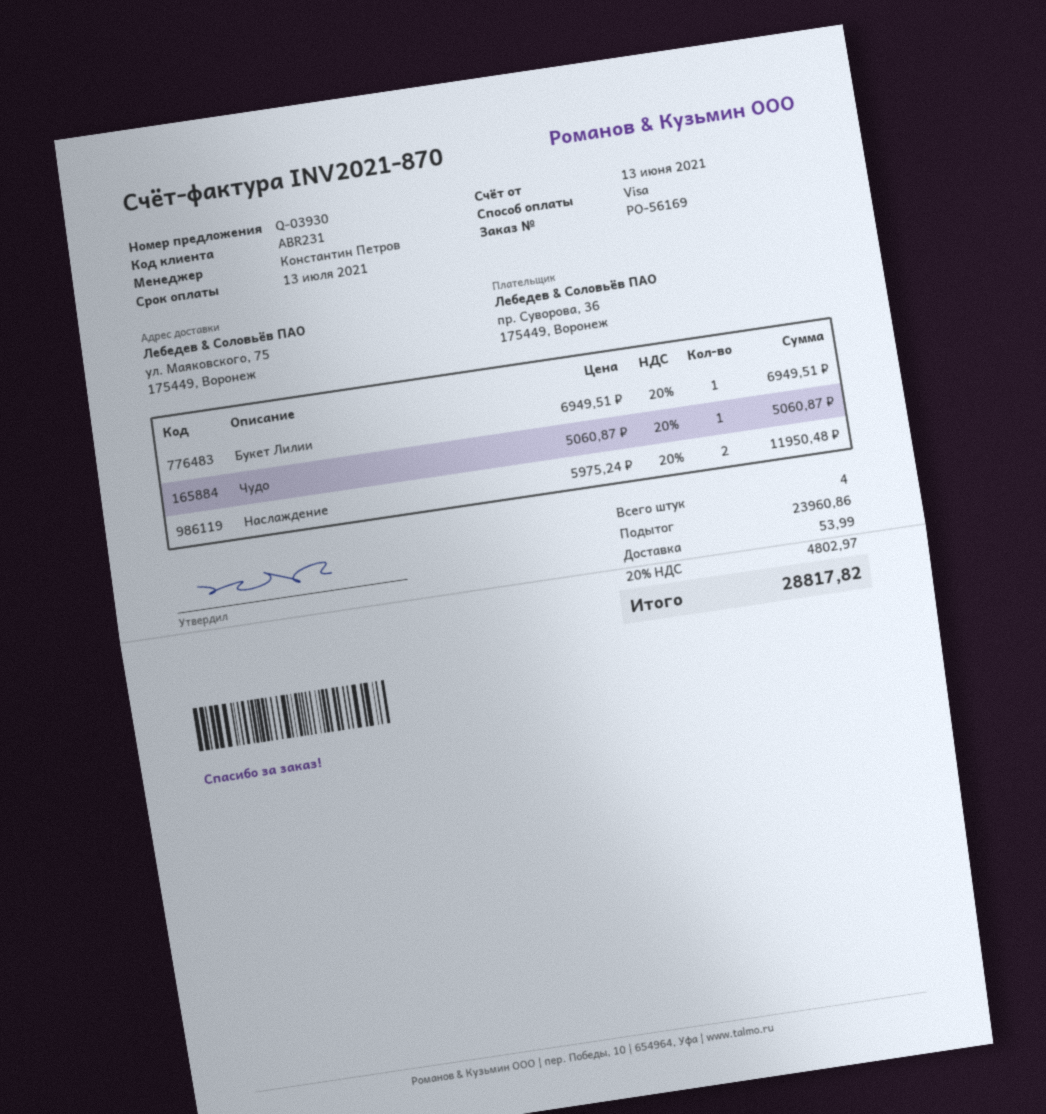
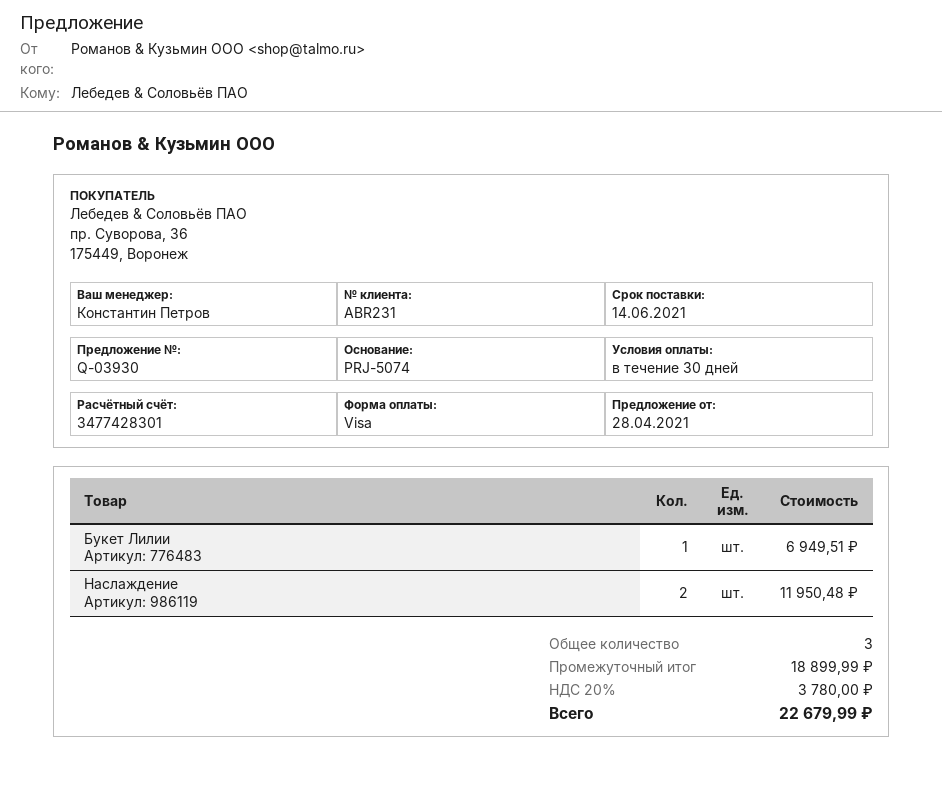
Чудо: 1 for 5060.87 -> none
total quantity: 4 -> 3
subtotal: 23960.86 -> 18899.99
shipping: 53.99 -> none
tax: 20% = 4802.97 -> 20% = 3780.00
total: 28817.82 -> 22679.99

